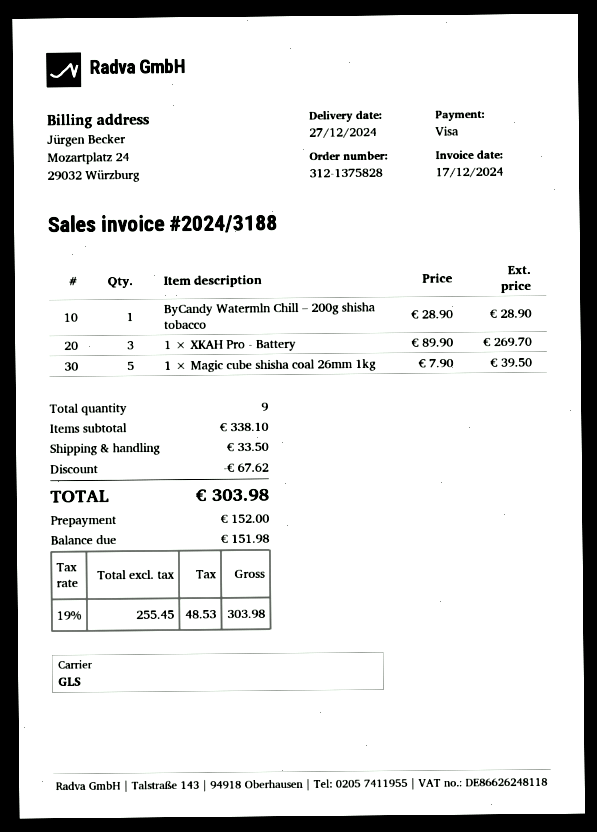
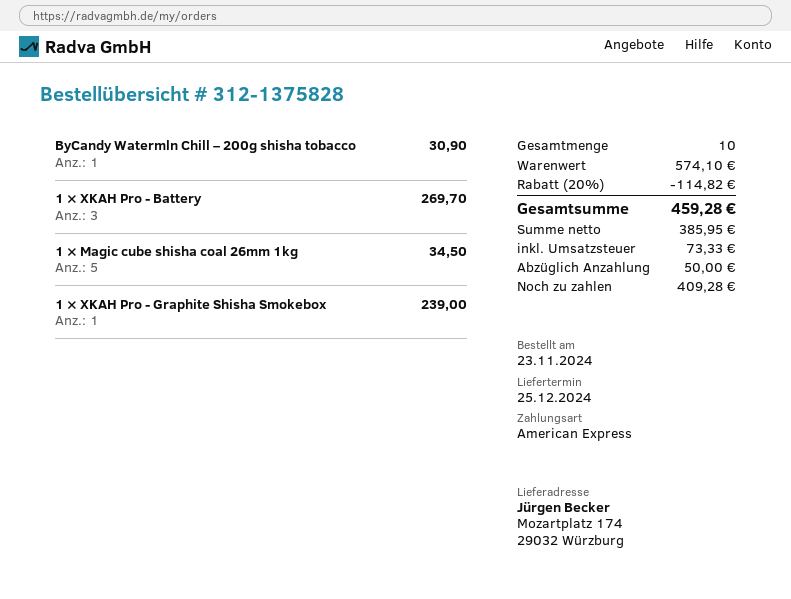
delivery date: 2024-12-27 -> 2024-12-25
payment method: Visa -> American Express
ByCandy Watermln Chill – 200g shisha tobacco: 1 for 28.90 -> 1 for 30.90
1 × Magic cube shisha coal 26mm 1kg: 5 for 39.50 -> 5 for 34.50
1 × XKAH Pro - Graphite Shisha Smokebox: none -> 1 for 239.00
total quantity: 9 -> 10
subtotal: 338.10 -> 574.10
discount: 67.62 -> 114.82
shipping: 33.50 -> none
net: 255.45 -> 385.95
tax: 48.53 -> 73.33
total: 303.98 -> 459.28
deposit: 152.00 -> 50.00
balance: 151.98 -> 409.28

